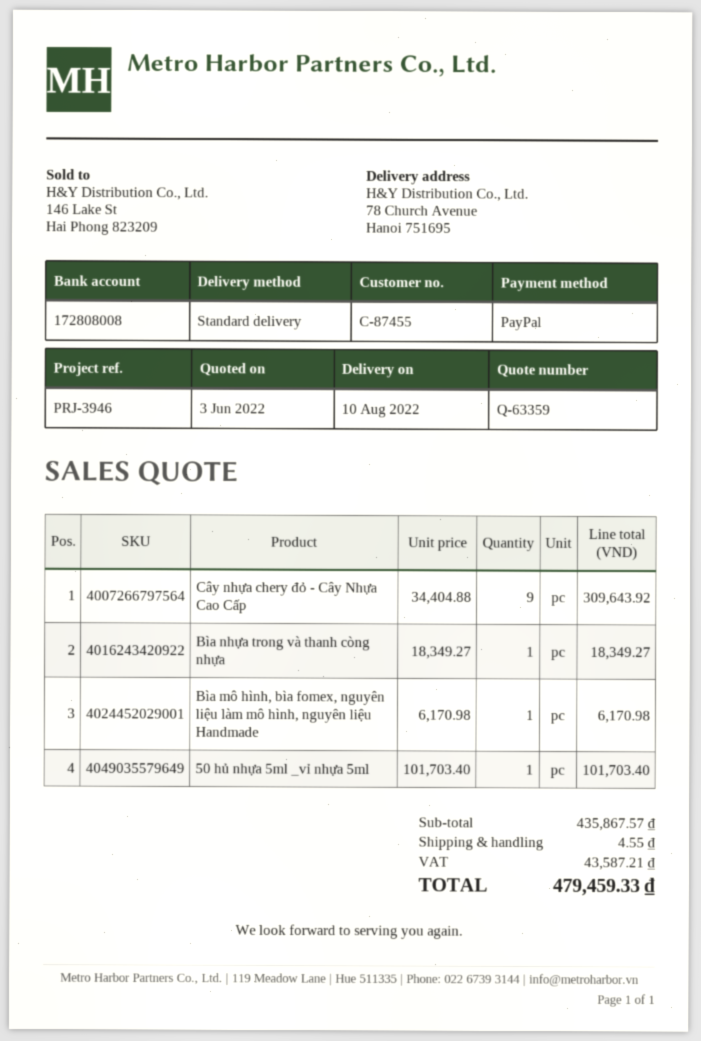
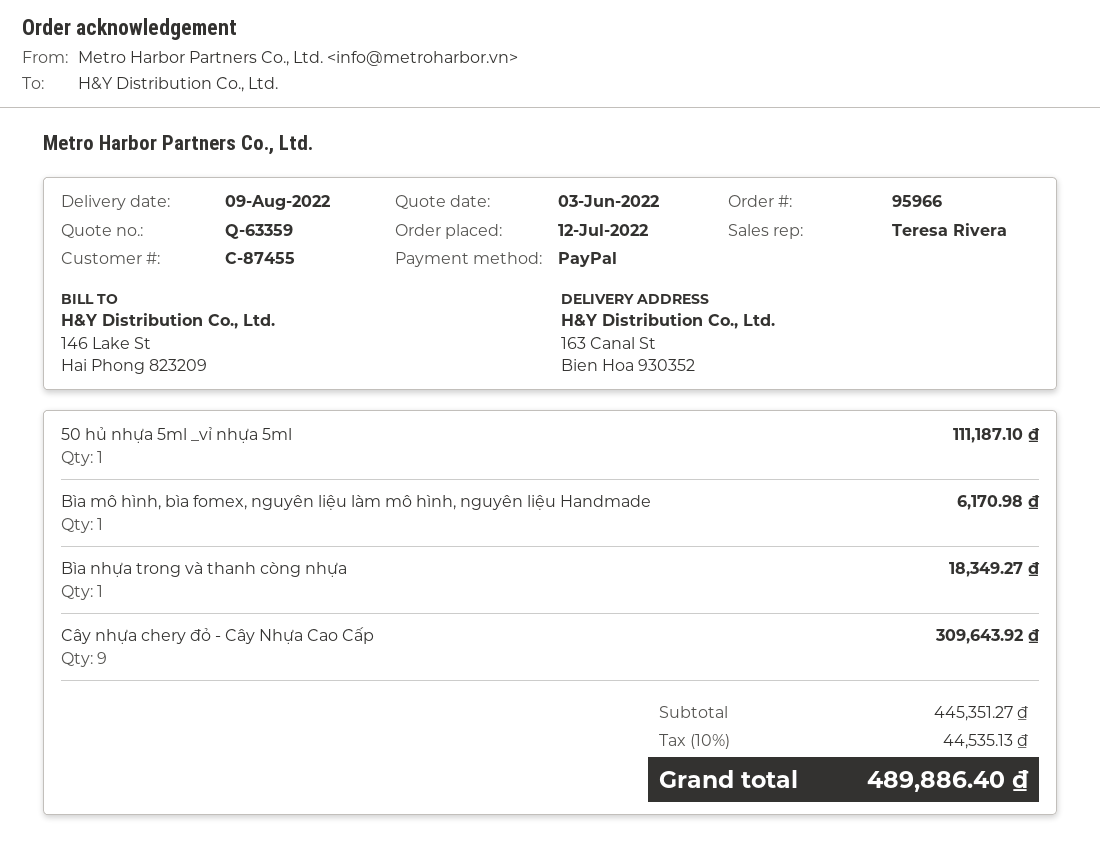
delivery date: 2022-08-10 -> 2022-08-09
ship to: 78 Church Avenue, Hanoi 751695 -> 163 Canal St, Bien Hoa 930352
50 hủ nhựa 5ml _vỉ nhựa 5ml: 1 for 101703.40 -> 1 for 111187.10
subtotal: 435867.57 -> 445351.27
shipping: 4.55 -> none
tax: 43587.21 -> 44535.13
total: 479459.33 -> 489886.40

